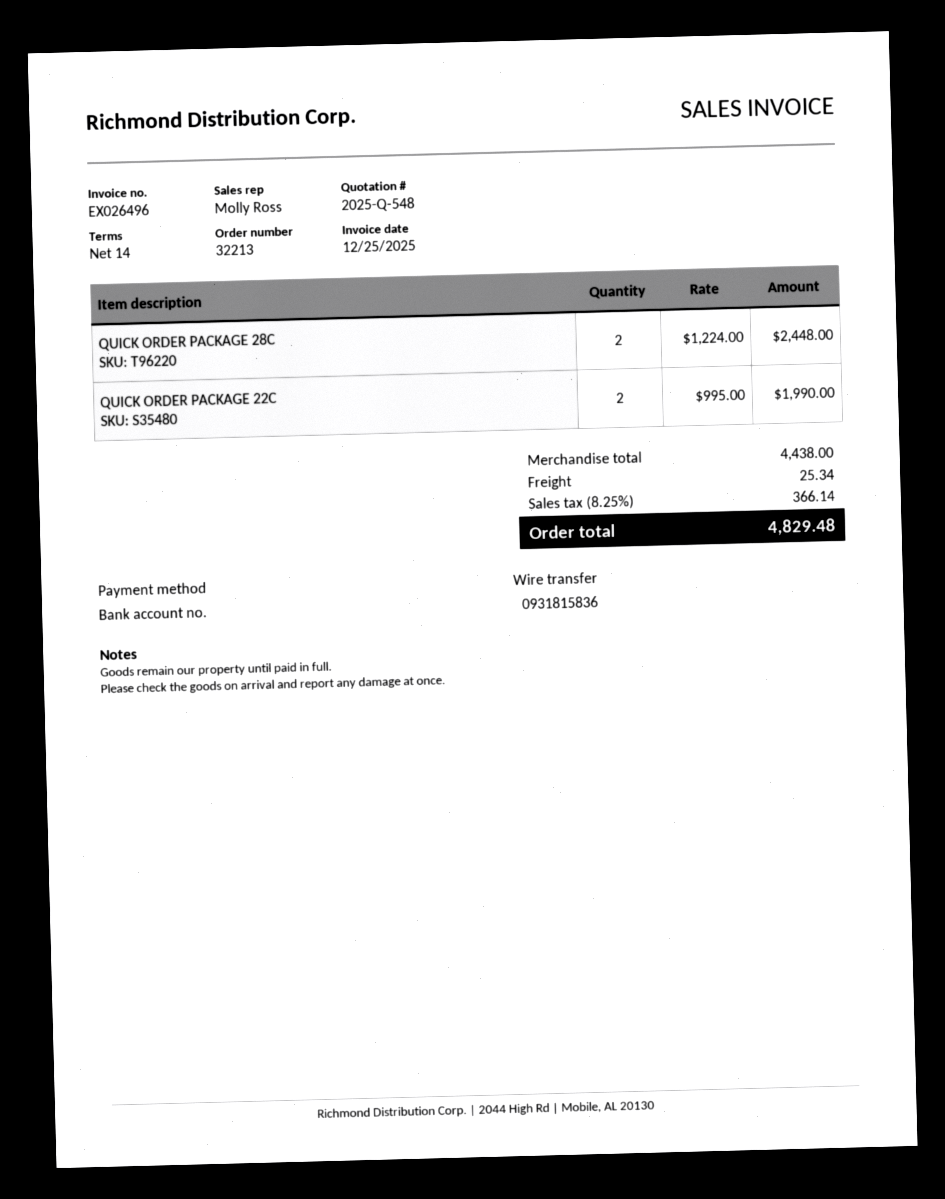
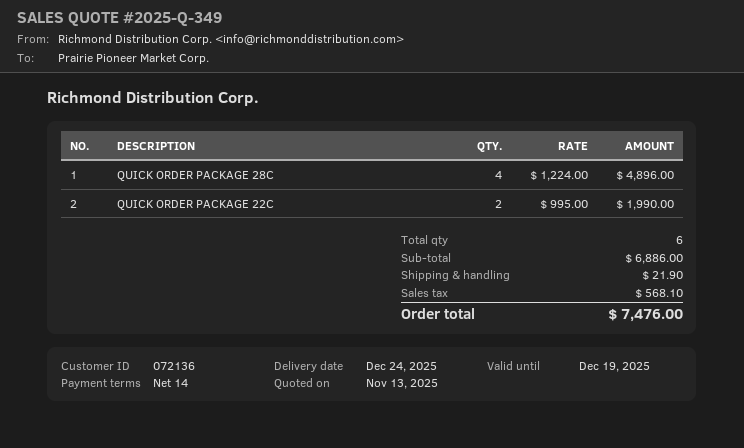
quote number: 2025-Q-548 -> 2025-Q-349
QUICK ORDER PACKAGE 28C: 2 x 1224.00 = 2448.00 -> 4 x 1224.00 = 4896.00
subtotal: 4438.00 -> 6886.00
shipping: 25.34 -> 21.90
tax: 366.14 -> 568.10
total: 4829.48 -> 7476.00

